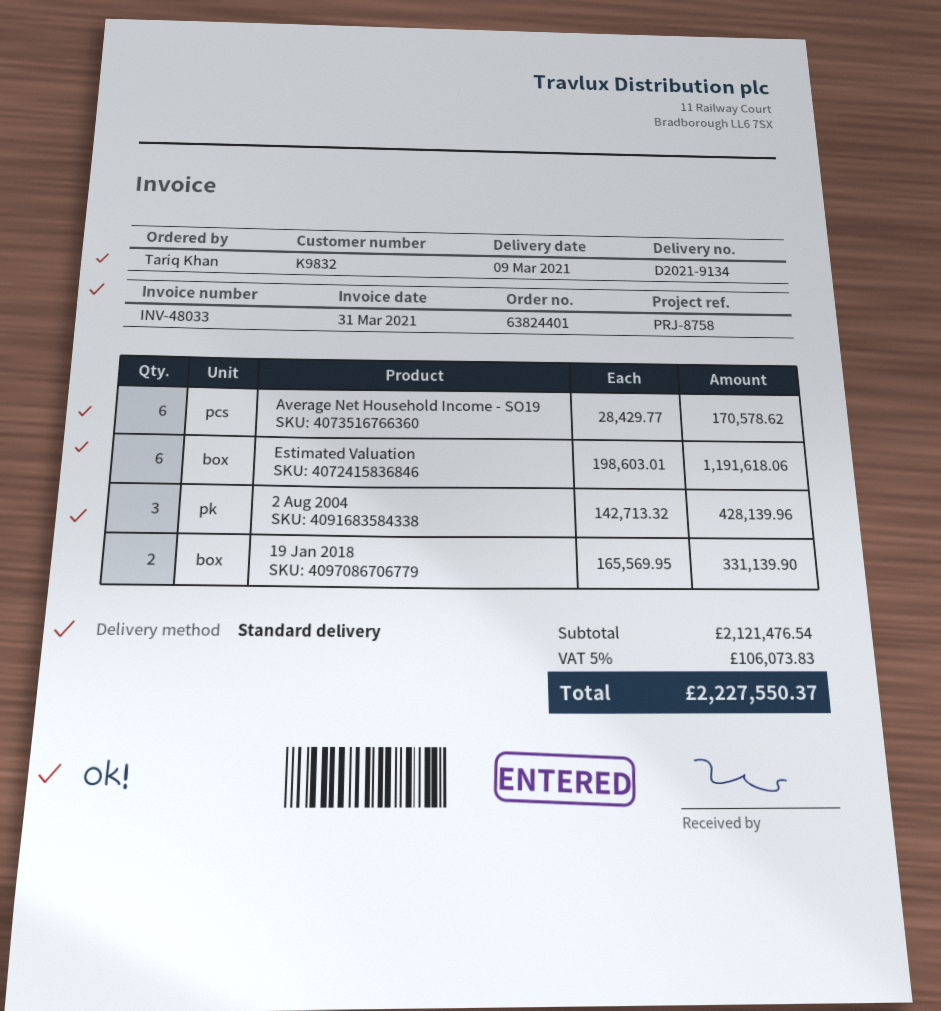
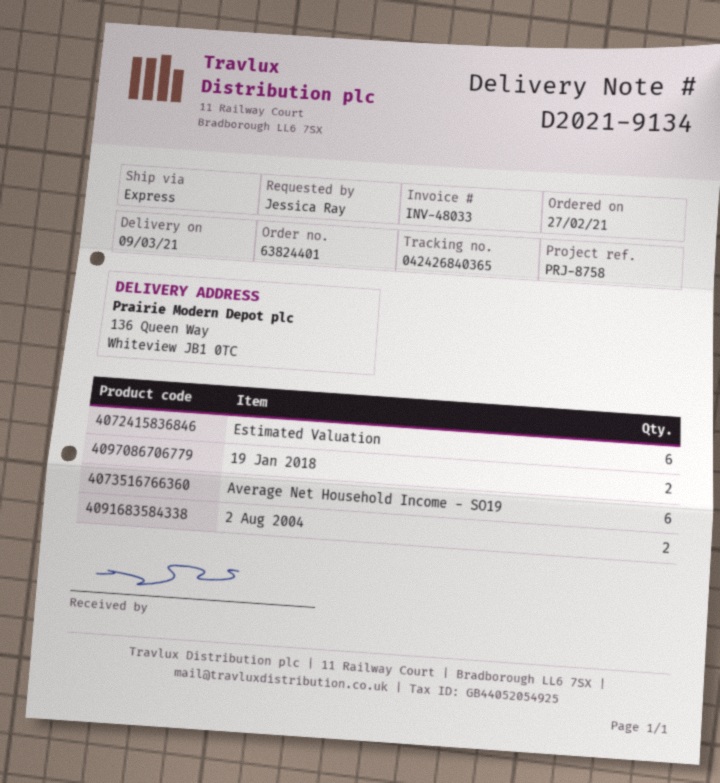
ordered by: Tariq Khan -> Jessica Ray
shipping method: standard -> express
2 Aug 2004: 3 -> 2

